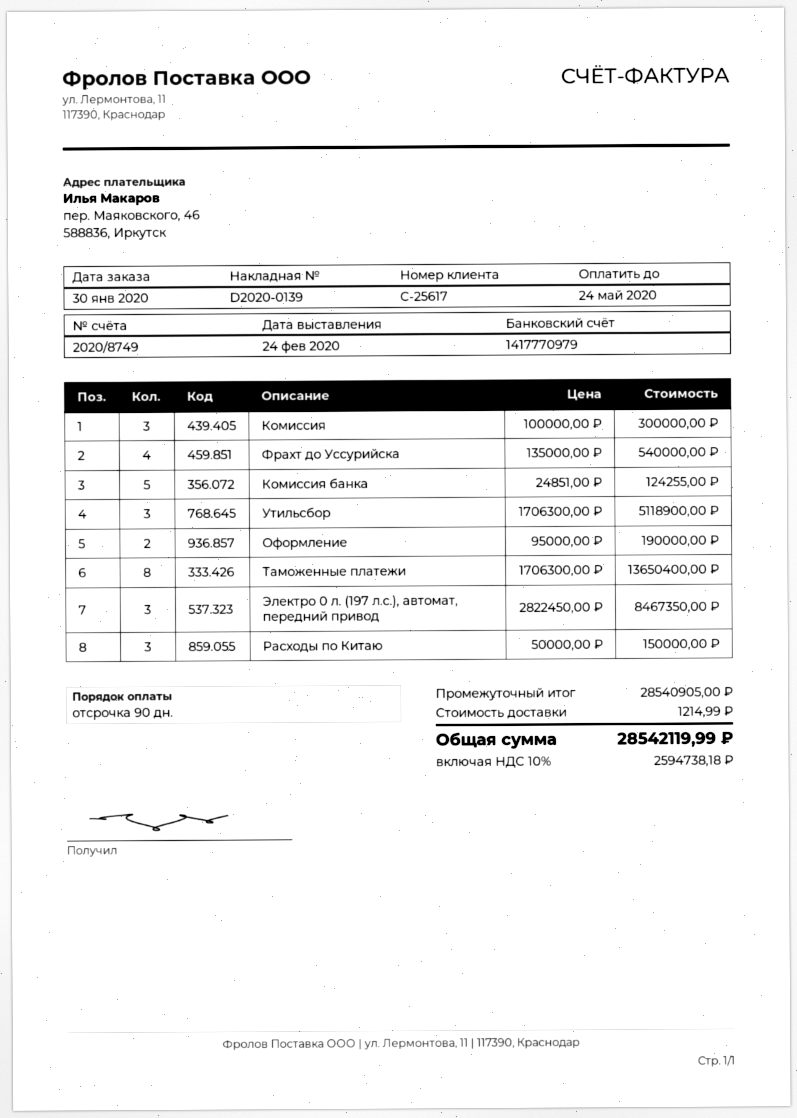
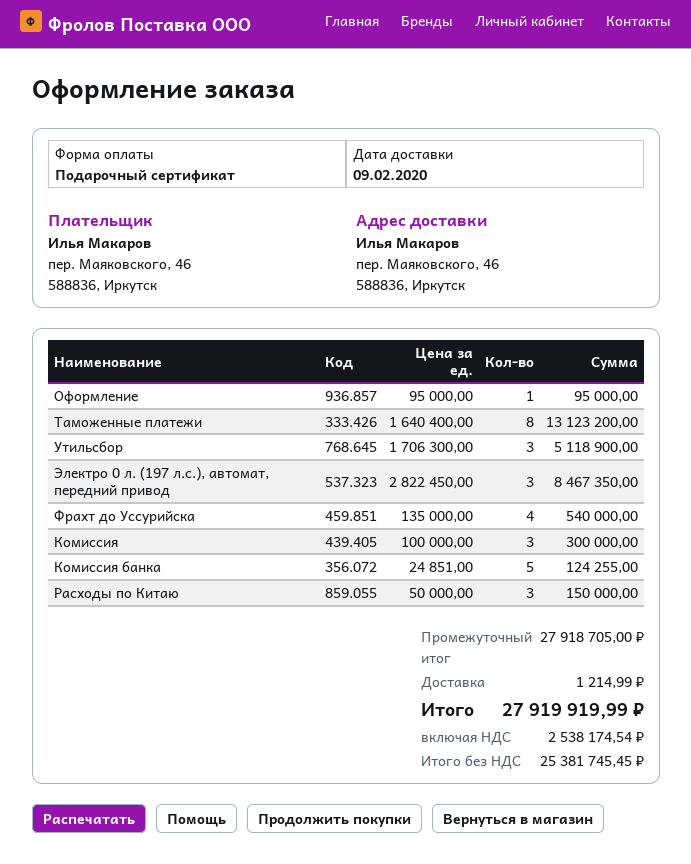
Оформление: 2 x 95000.00 = 190000.00 -> 1 x 95000.00 = 95000.00
Таможенные платежи: 8 x 1706300.00 = 13650400.00 -> 8 x 1640400.00 = 13123200.00
subtotal: 28540905.00 -> 27918705.00
tax: 2594738.18 -> 2538174.54
total: 28542119.99 -> 27919919.99

